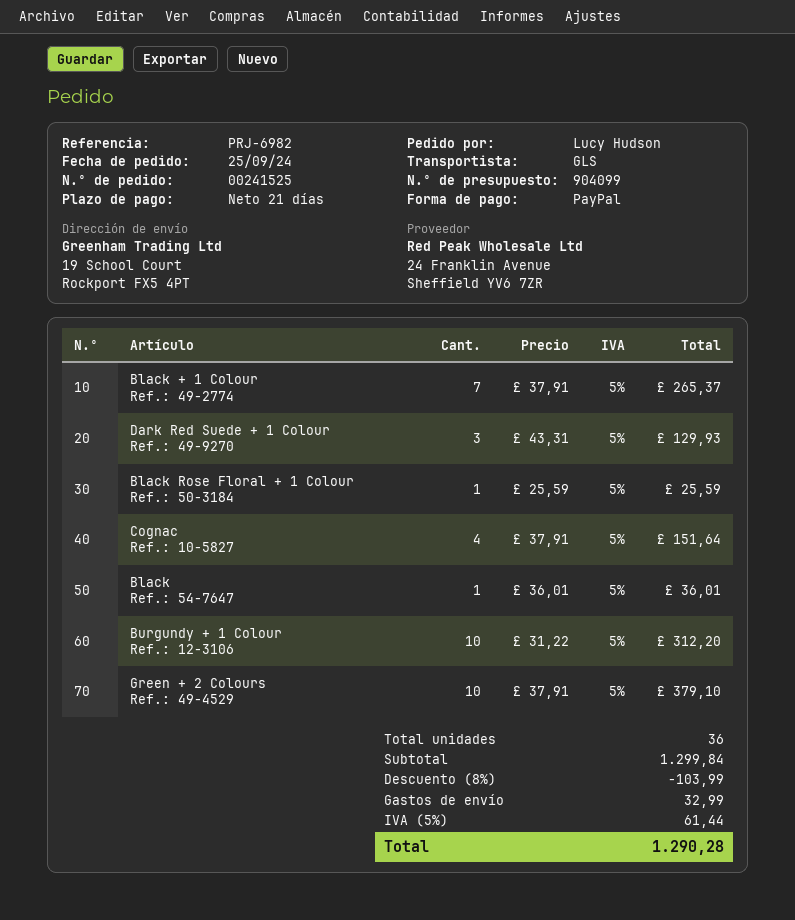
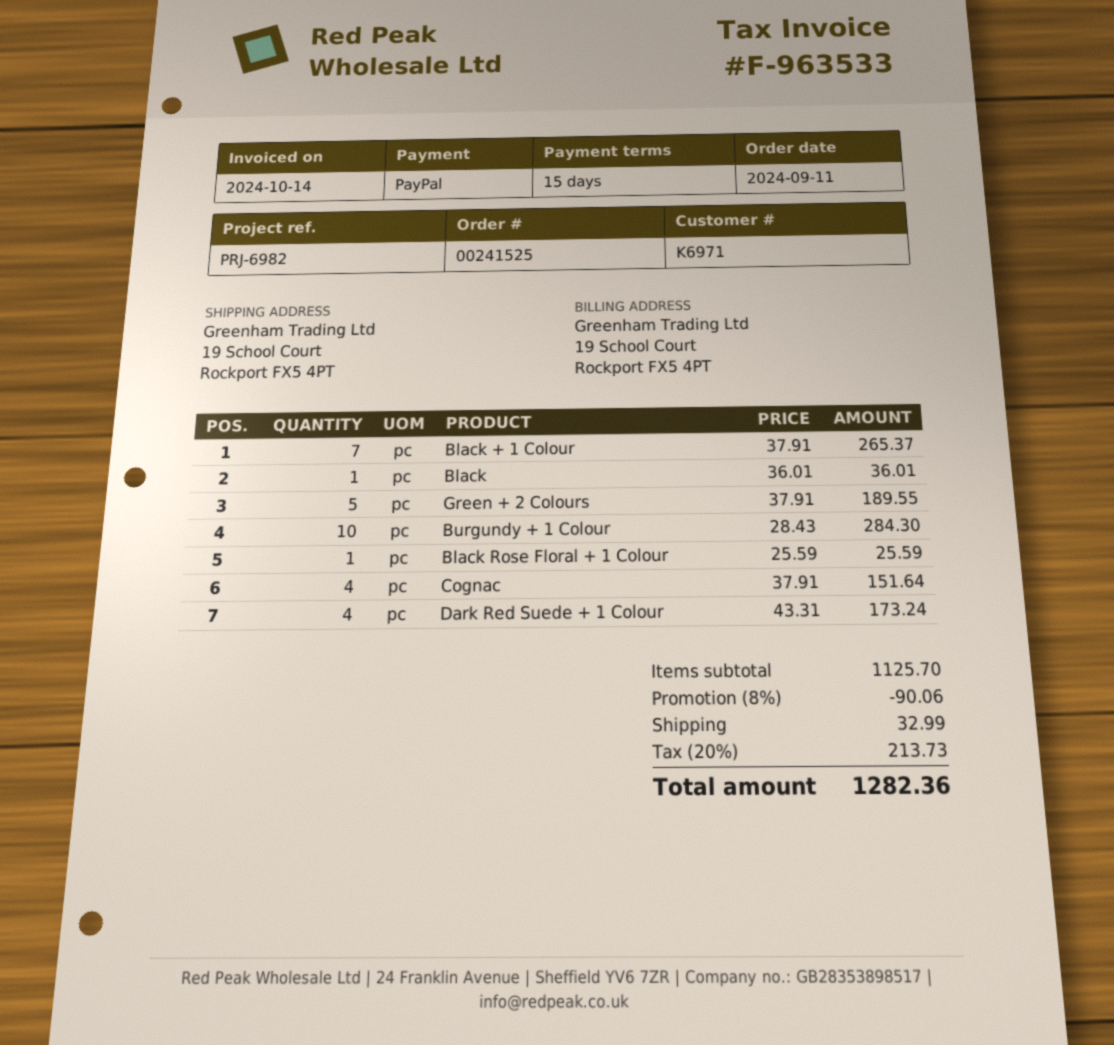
order date: 2024-09-25 -> 2024-09-11
payment terms: 21 days -> 15 days
Dark Red Suede + 1 Colour: 3 x 43.31 = 129.93 -> 4 x 43.31 = 173.24
Burgundy + 1 Colour: 10 x 31.22 = 312.20 -> 10 x 28.43 = 284.30
Green + 2 Colours: 10 x 37.91 = 379.10 -> 5 x 37.91 = 189.55
subtotal: 1299.84 -> 1125.70
discount: 8% = 103.99 -> 8% = 90.06
tax: 5% = 61.44 -> 20% = 213.73
total: 1290.28 -> 1282.36

